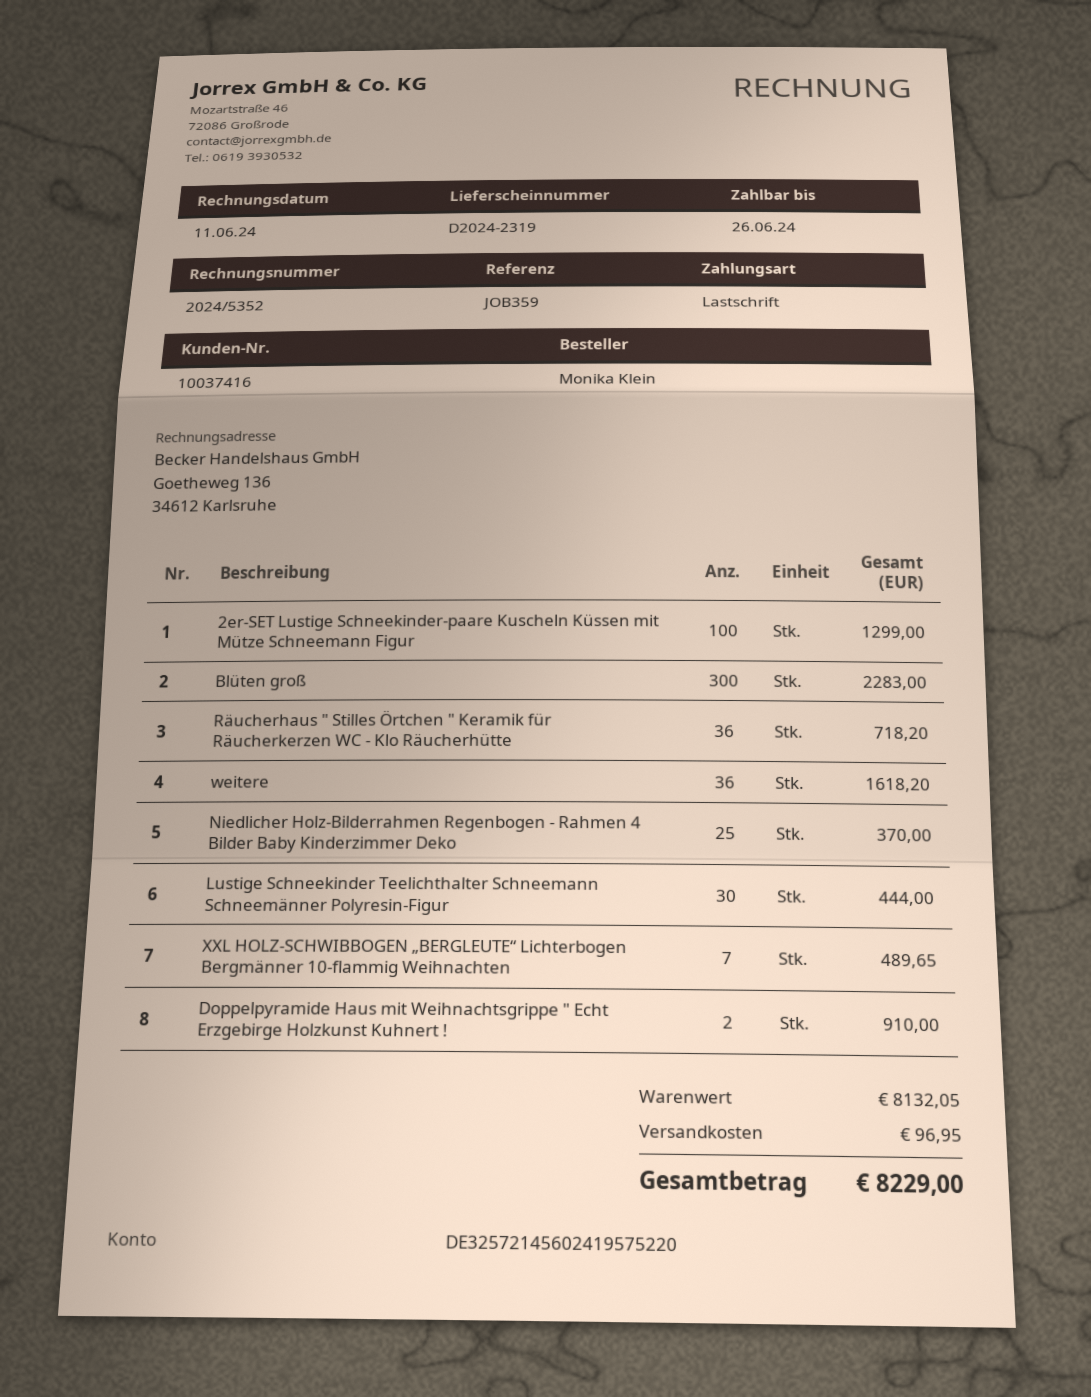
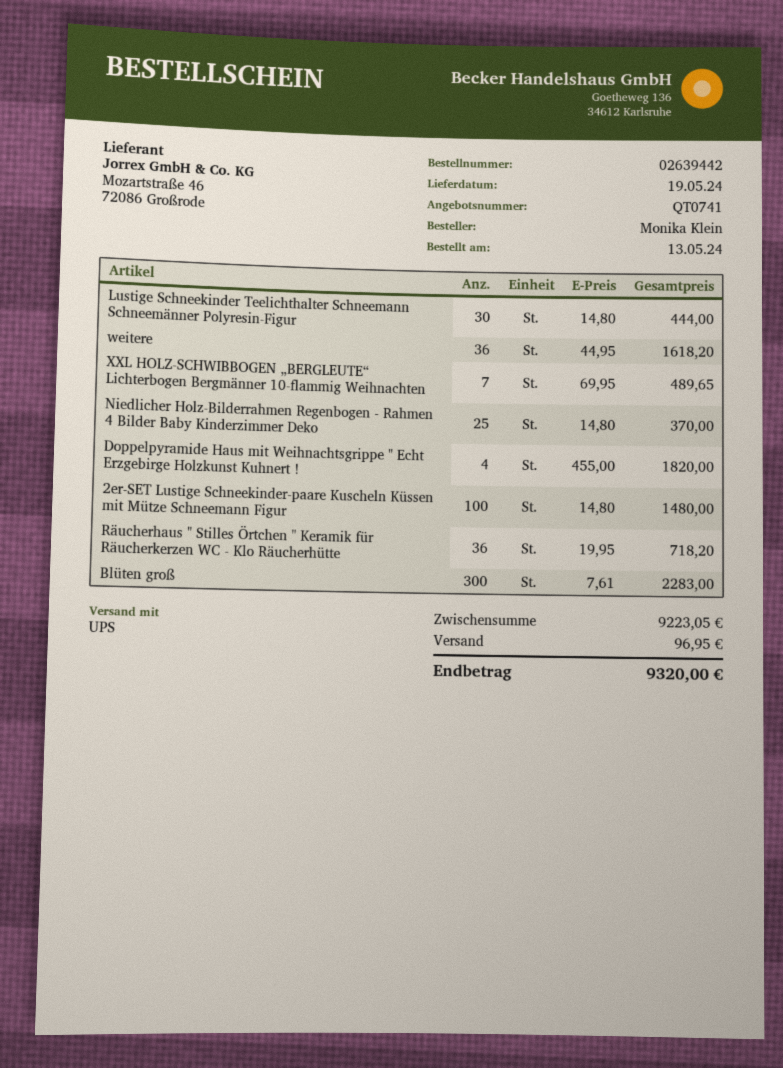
2er-SET Lustige Schneekinder-paare Kuscheln Küssen mit Mütze Schneemann Figur: 100 for 1299.00 -> 100 for 1480.00
Doppelpyramide Haus mit Weihnachtsgrippe " Echt Erzgebirge Holzkunst Kuhnert !: 2 for 910.00 -> 4 for 1820.00
subtotal: 8132.05 -> 9223.05
total: 8229.00 -> 9320.00

